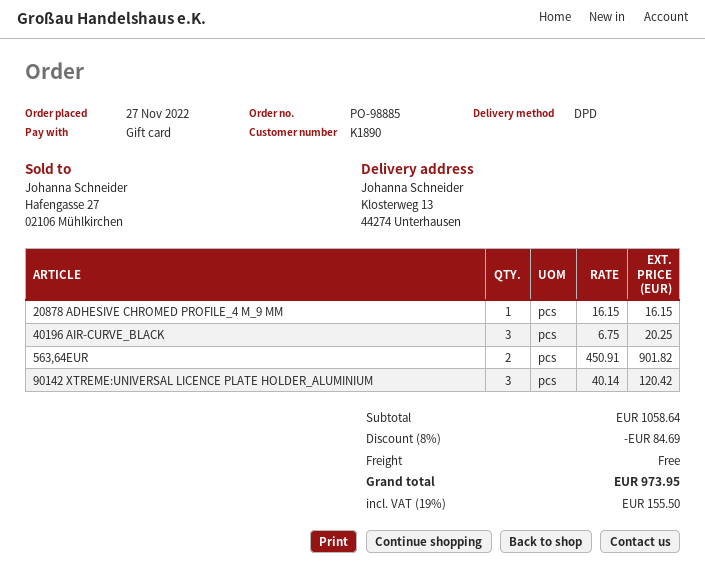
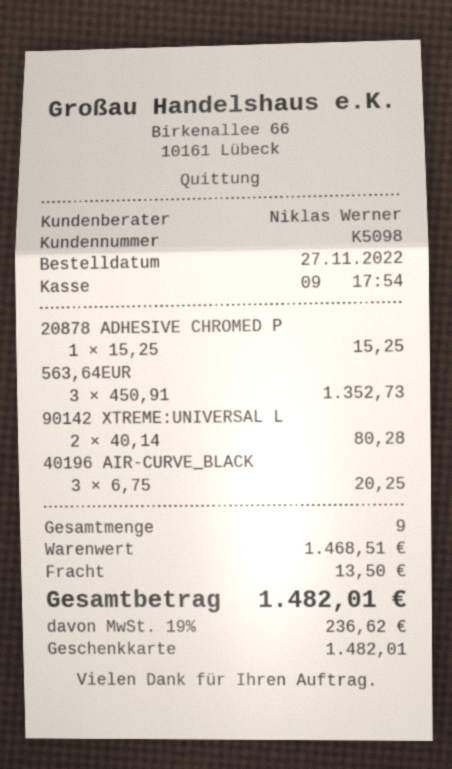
customer number: K1890 -> K5098
20878 ADHESIVE CHROMED PROFILE_4 M_9 MM: 1 x 16.15 = 16.15 -> 1 x 15.25 = 15.25
563,64EUR: 2 x 450.91 = 901.82 -> 3 x 450.91 = 1352.73
90142 XTREME:UNIVERSAL LICENCE PLATE HOLDER_ALUMINIUM: 3 x 40.14 = 120.42 -> 2 x 40.14 = 80.28
subtotal: 1058.64 -> 1468.51
discount: 8% = 84.69 -> none
shipping: 0.00 -> 13.50
tax: 19% = 155.50 -> 19% = 236.62
total: 973.95 -> 1482.01

